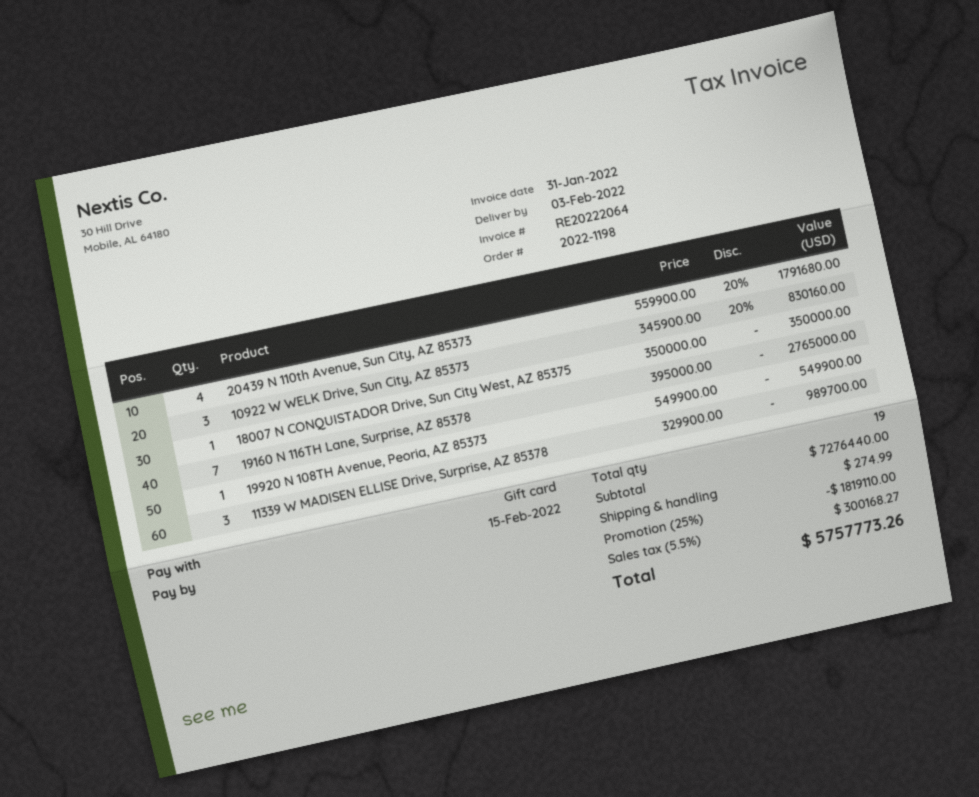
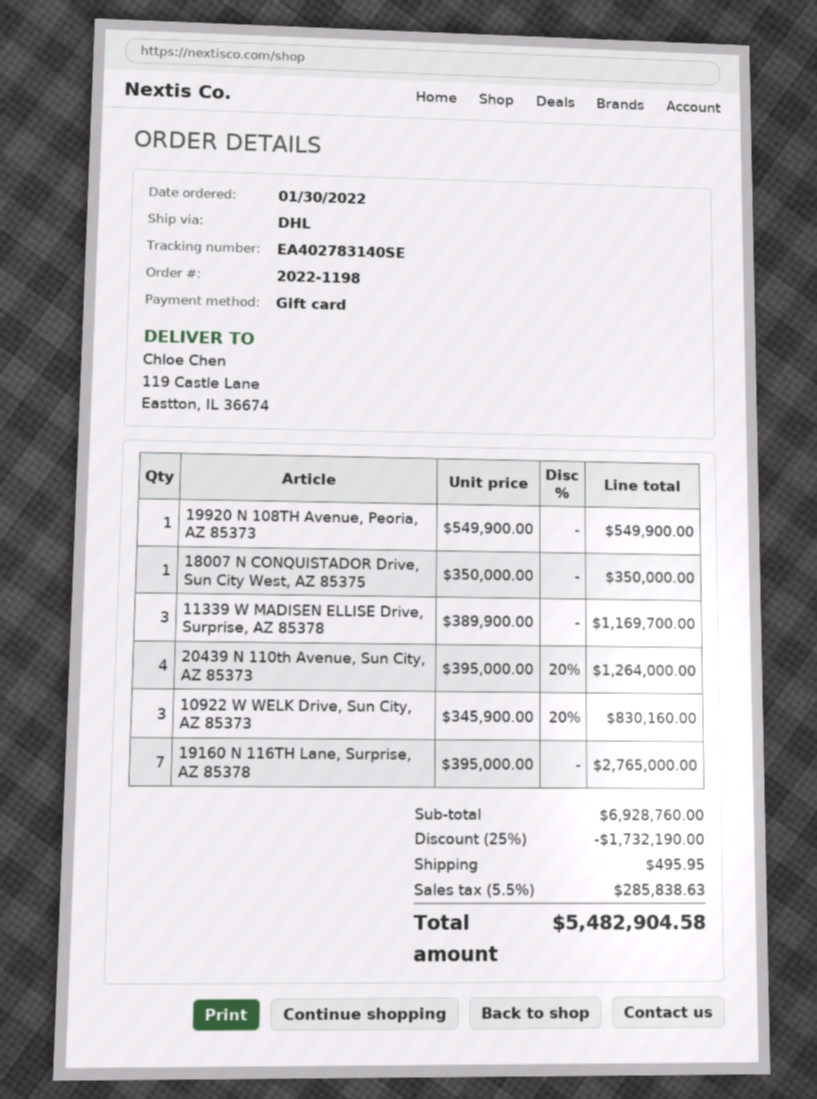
20439 N 110th Avenue, Sun City, AZ 85373: 4 x 559900.00 - 20% = 1791680.00 -> 4 x 395000.00 - 20% = 1264000.00
11339 W MADISEN ELLISE Drive, Surprise, AZ 85378: 3 x 329900.00 = 989700.00 -> 3 x 389900.00 = 1169700.00
subtotal: 7276440.00 -> 6928760.00
discount: 25% = 1819110.00 -> 25% = 1732190.00
shipping: 274.99 -> 495.95
tax: 5.5% = 300168.27 -> 5.5% = 285838.63
total: 5757773.26 -> 5482904.58

